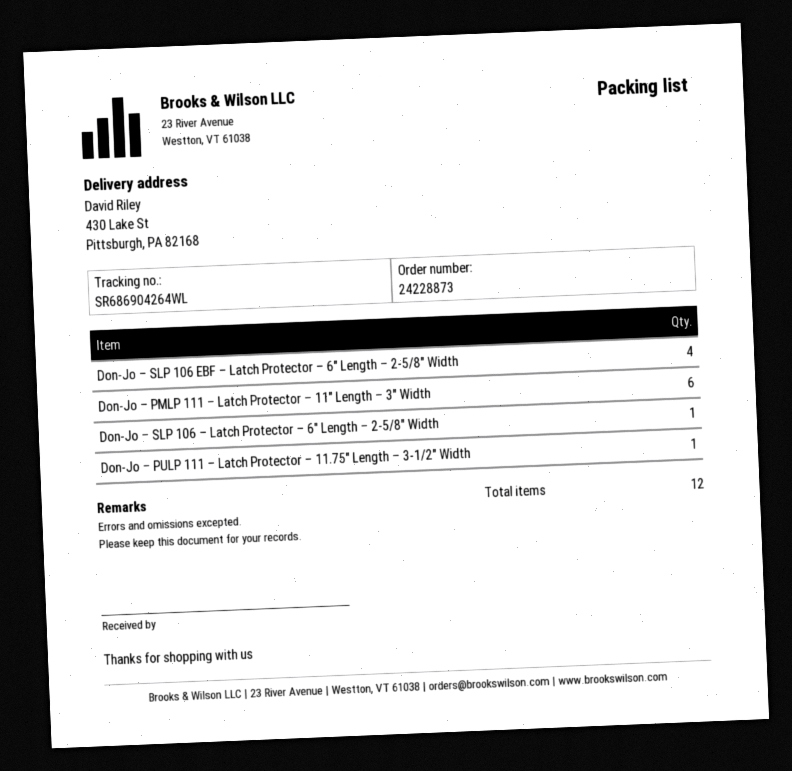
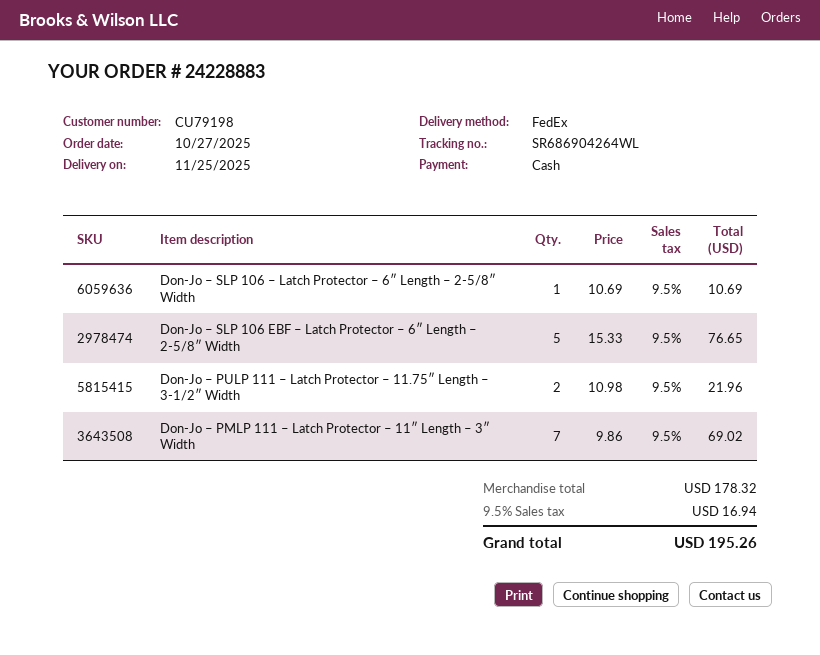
order number: 24228873 -> 24228883
Don-Jo – SLP 106 EBF – Latch Protector – 6″ Length – 2-5/8″ Width: 4 -> 5
Don-Jo – PMLP 111 – Latch Protector – 11″ Length – 3″ Width: 6 -> 7
Don-Jo – PULP 111 – Latch Protector – 11.75″ Length – 3-1/2″ Width: 1 -> 2

